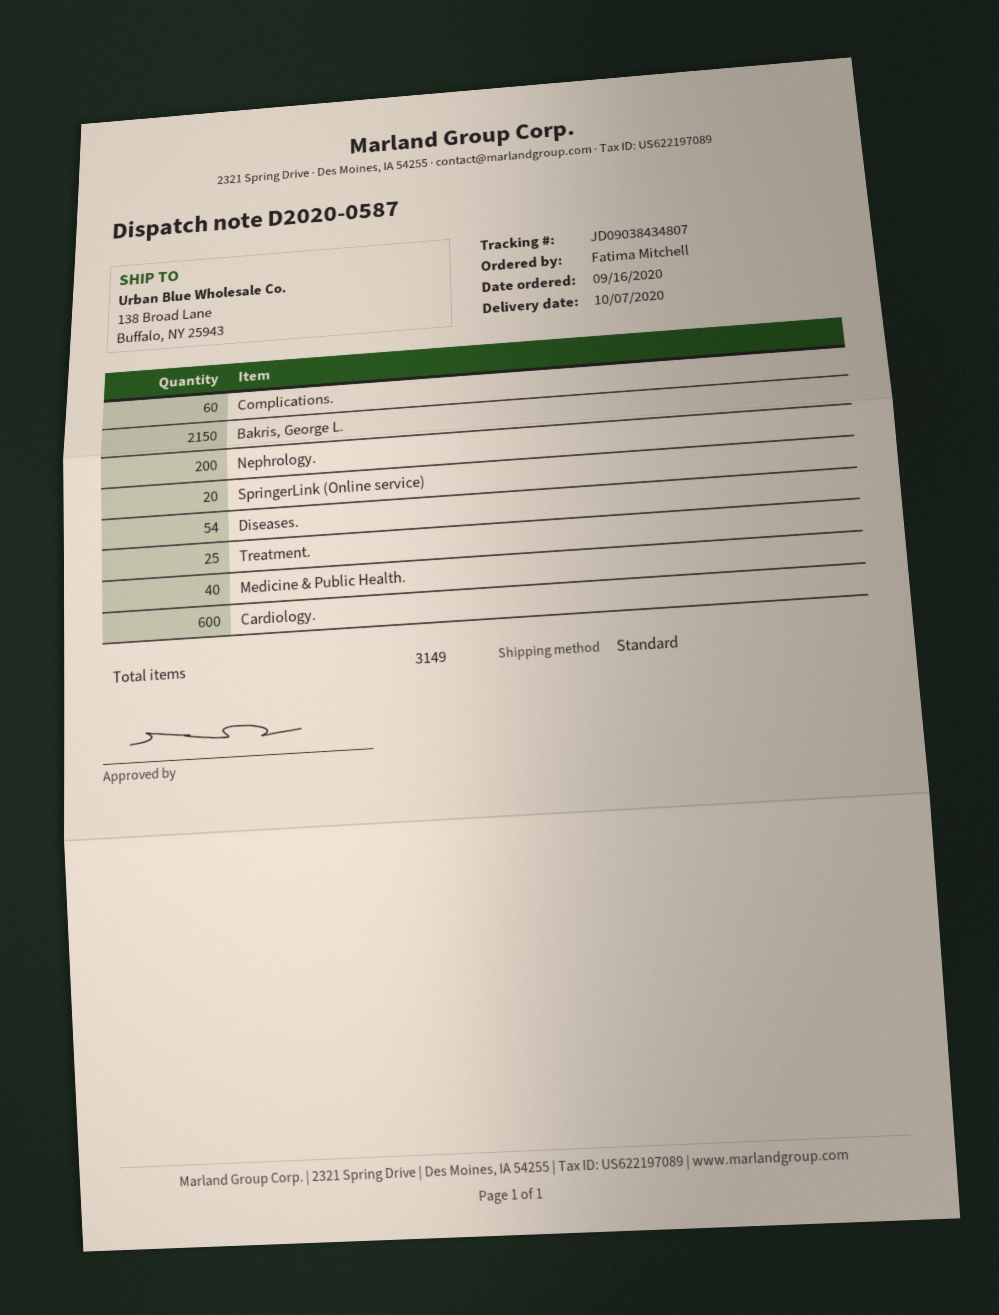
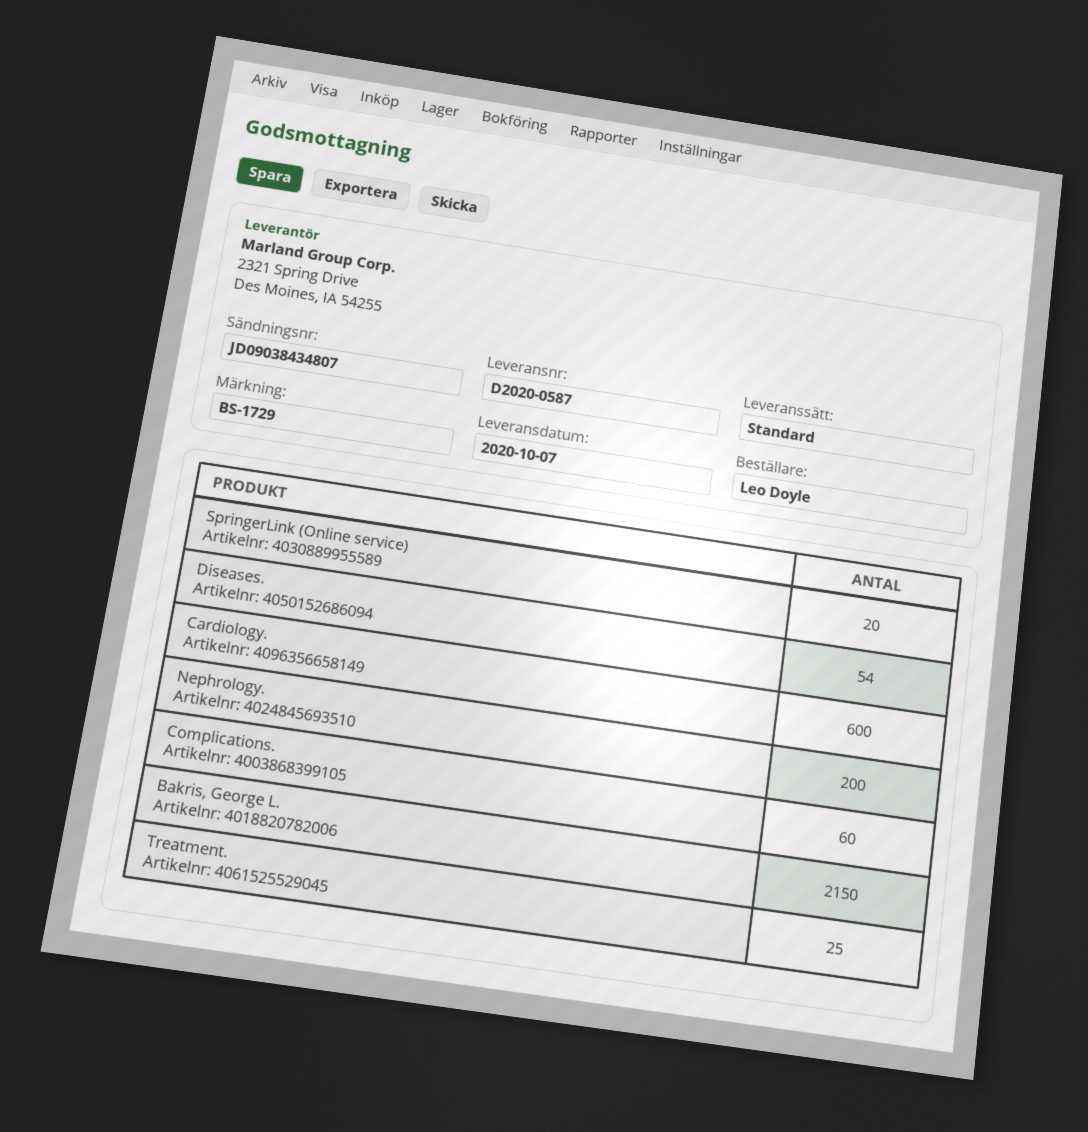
ordered by: Fatima Mitchell -> Leo Doyle
Medicine & Public Health.: 40 -> none

